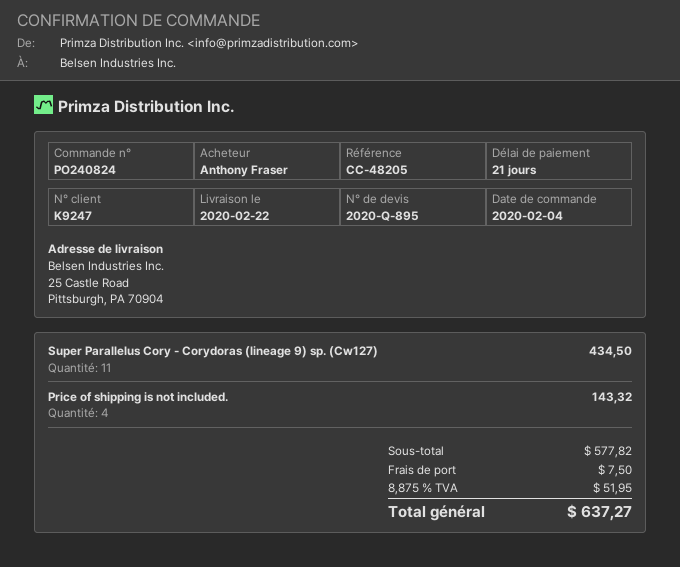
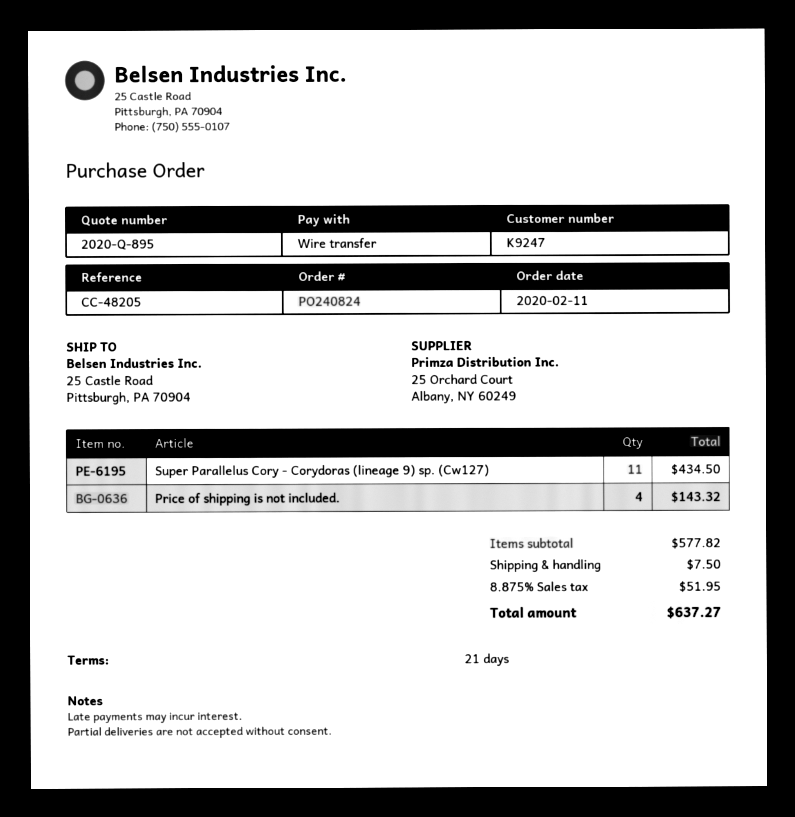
order date: 2020-02-04 -> 2020-02-11

